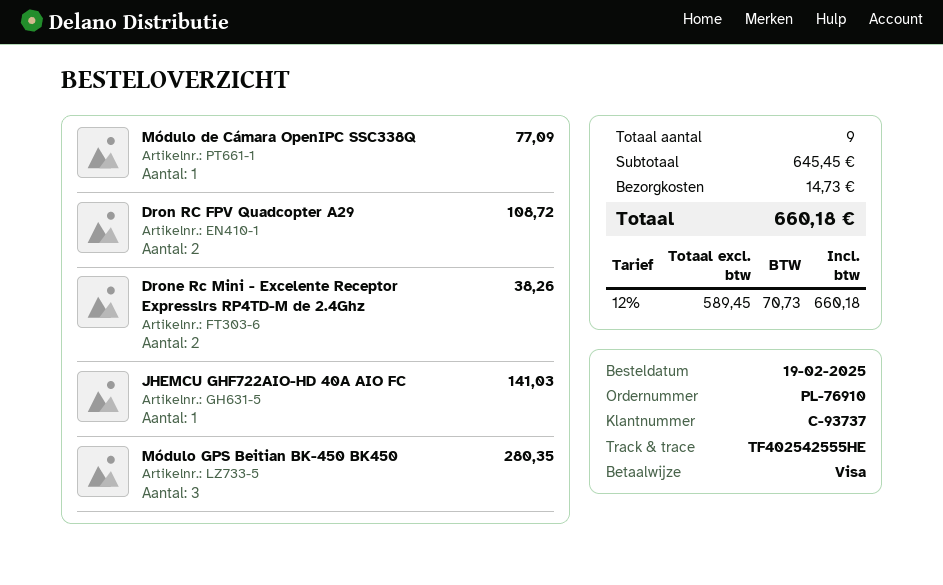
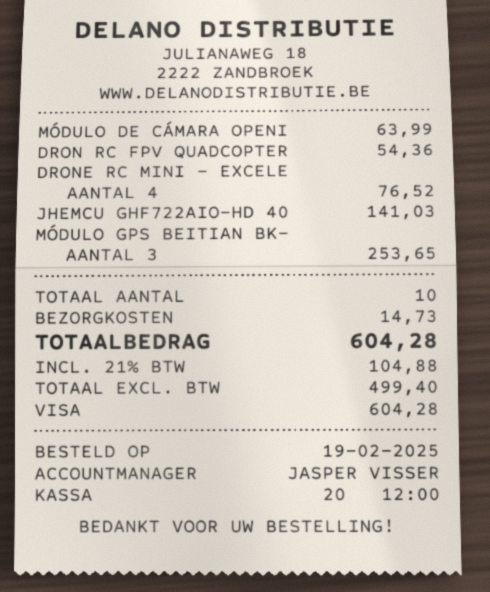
Módulo de Cámara OpenIPC SSC338Q: 1 for 77.09 -> 1 for 63.99
Dron RC FPV Quadcopter A29: 2 for 108.72 -> 1 for 54.36
Drone Rc Mini - Excelente Receptor Expresslrs RP4TD-M de 2.4Ghz: 2 for 38.26 -> 4 for 76.52
Módulo GPS Beitian BK-450 BK450: 3 for 280.35 -> 3 for 253.65
total quantity: 9 -> 10
net: 589.45 -> 499.40
tax: 12% = 70.73 -> 21% = 104.88
total: 660.18 -> 604.28

